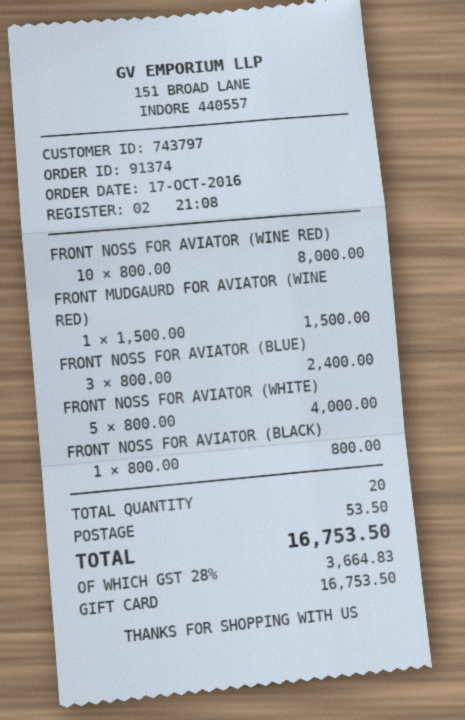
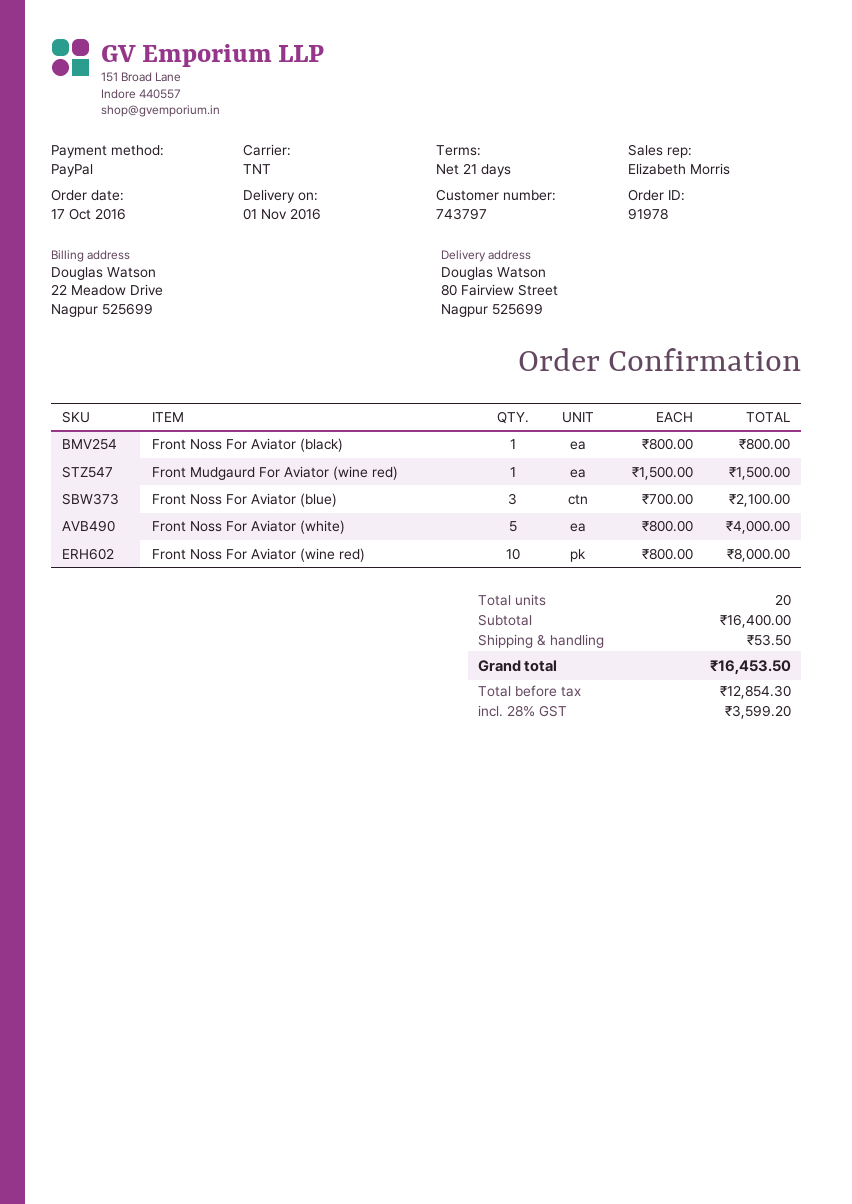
order number: 91374 -> 91978
payment method: gift card -> PayPal
FRONT NOSS FOR AVIATOR (BLUE): 3 x 800.00 = 2400.00 -> 3 x 700.00 = 2100.00
tax: 28% = 3664.83 -> 28% = 3599.20
total: 16753.50 -> 16453.50

